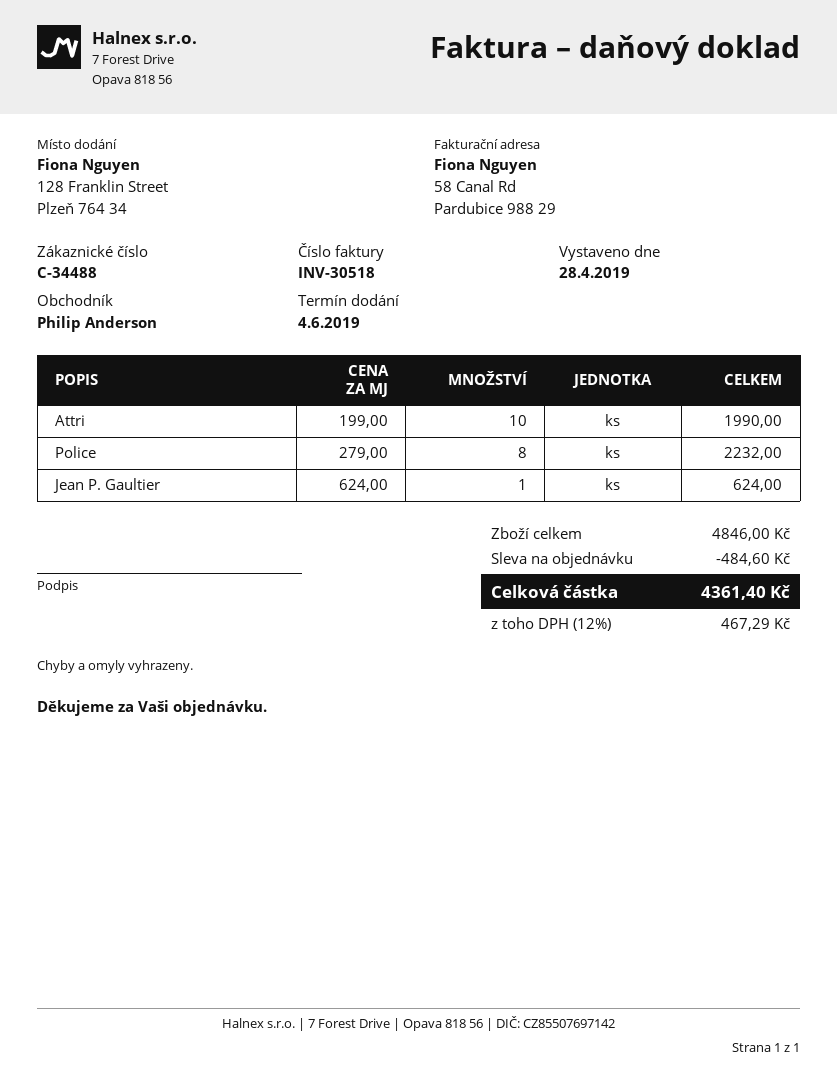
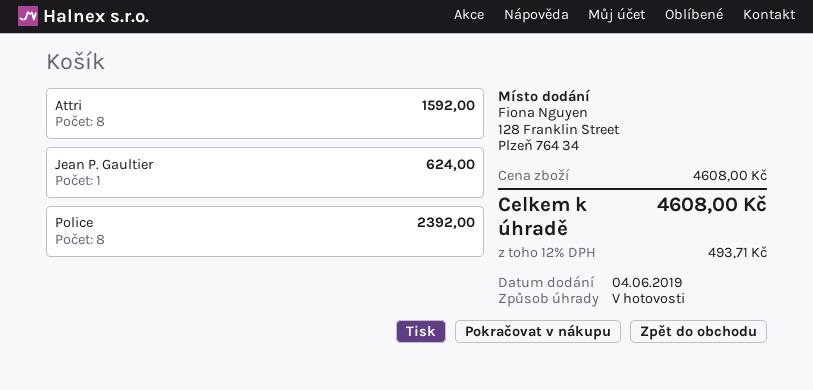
Attri: 10 for 1990.00 -> 8 for 1592.00
Police: 8 for 2232.00 -> 8 for 2392.00
subtotal: 4846.00 -> 4608.00
discount: 484.60 -> none
tax: 12% = 467.29 -> 12% = 493.71
total: 4361.40 -> 4608.00

